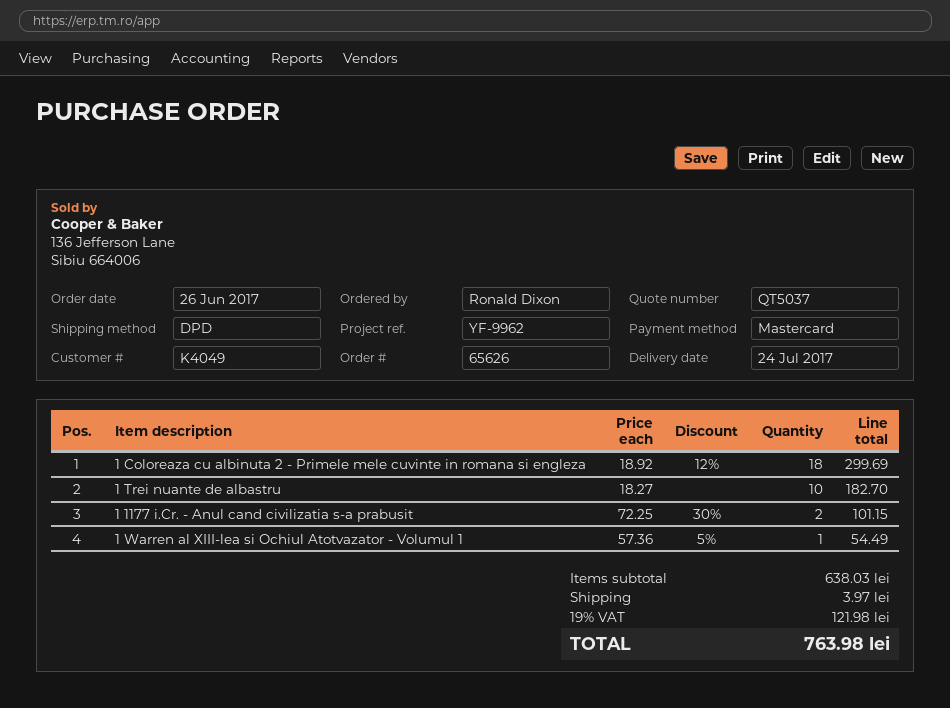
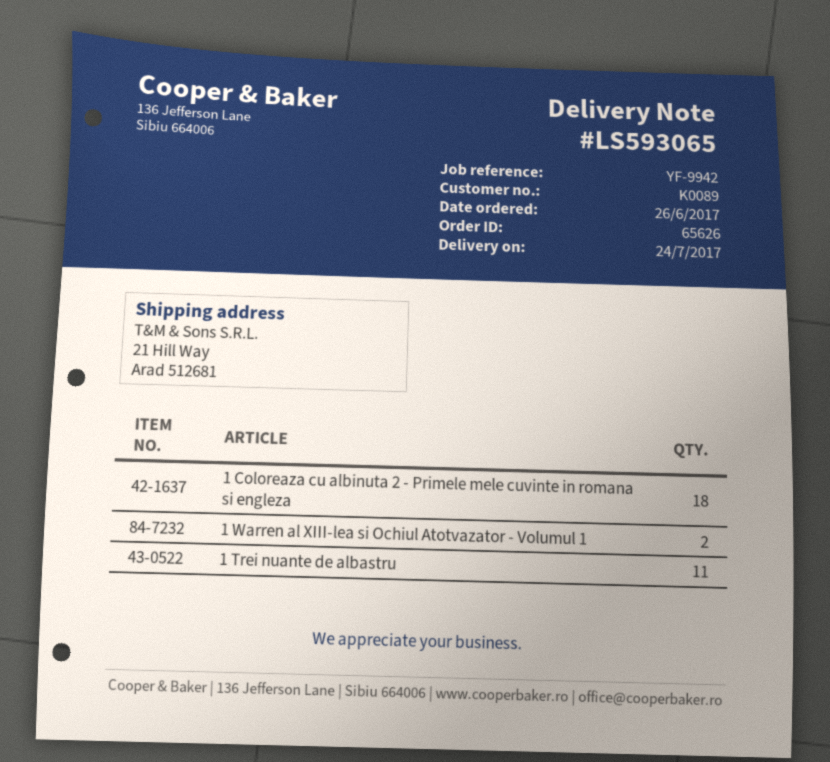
customer number: K4049 -> K0089
reference: YF-9962 -> YF-9942
1 Trei nuante de albastru: 10 -> 11
1 1177 i.Cr. - Anul cand civilizatia s-a prabusit: 2 -> none
1 Warren al XIII-lea si Ochiul Atotvazator - Volumul 1: 1 -> 2

